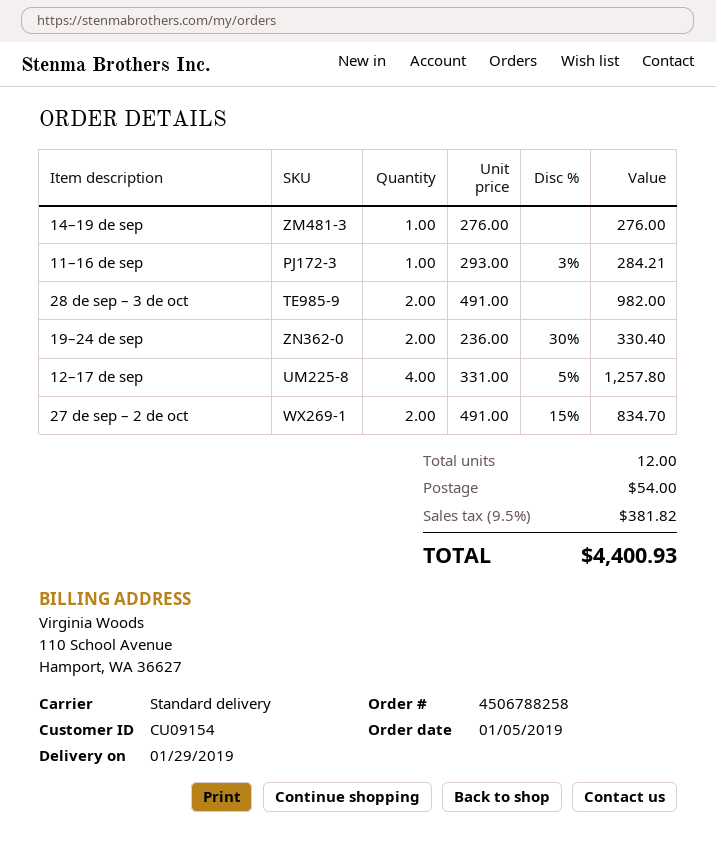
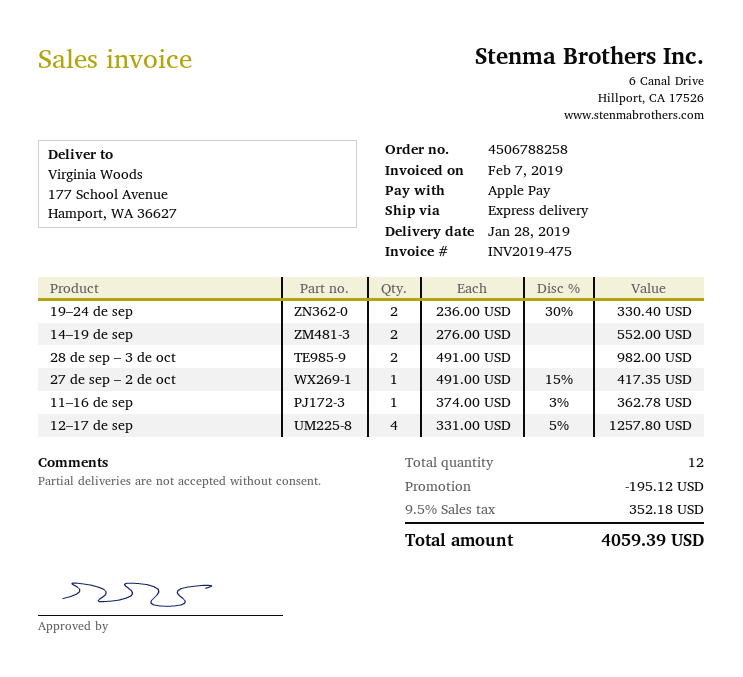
delivery date: 2019-01-29 -> 2019-01-28
shipping method: standard -> express
14–19 de sep: 1 x 276.00 = 276.00 -> 2 x 276.00 = 552.00
11–16 de sep: 1 x 293.00 - 3% = 284.21 -> 1 x 374.00 - 3% = 362.78
27 de sep – 2 de oct: 2 x 491.00 - 15% = 834.70 -> 1 x 491.00 - 15% = 417.35
discount: none -> 195.12
shipping: 54.00 -> none
tax: 9.5% = 381.82 -> 9.5% = 352.18
total: 4400.93 -> 4059.39

